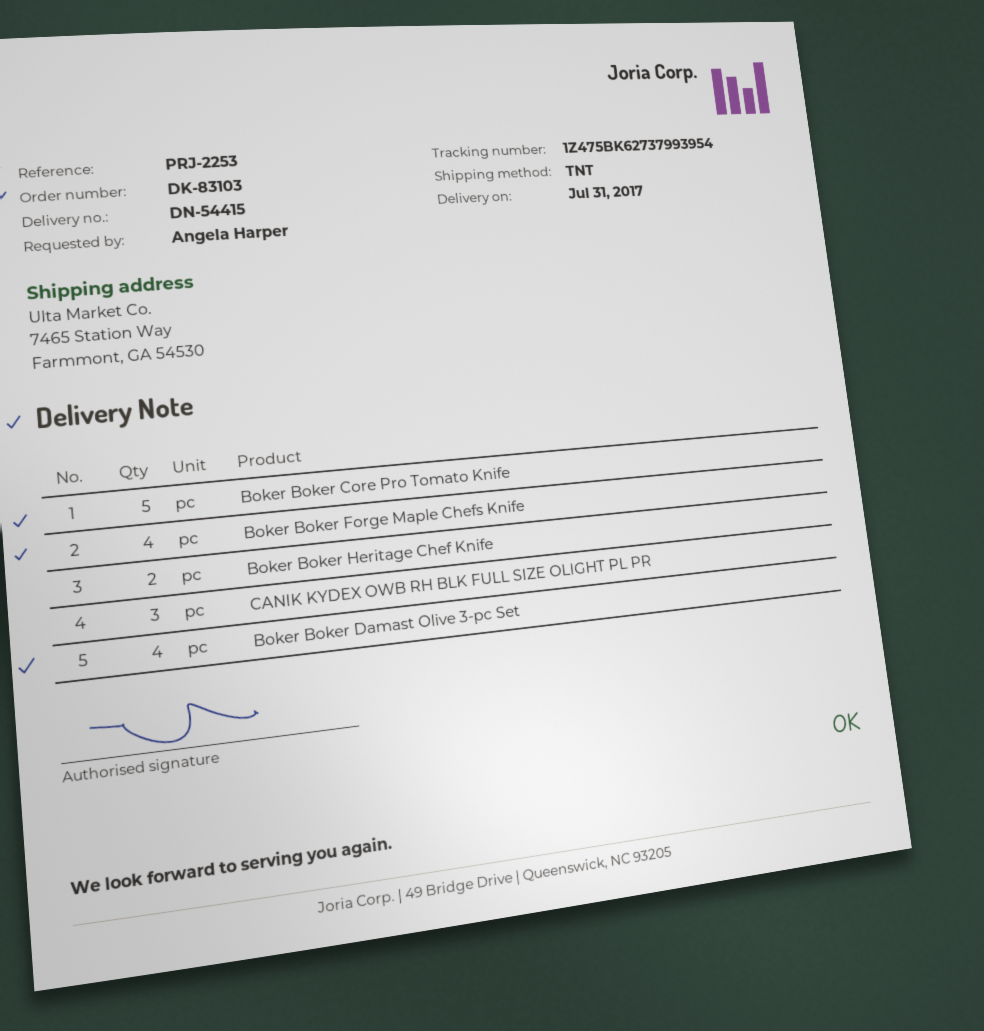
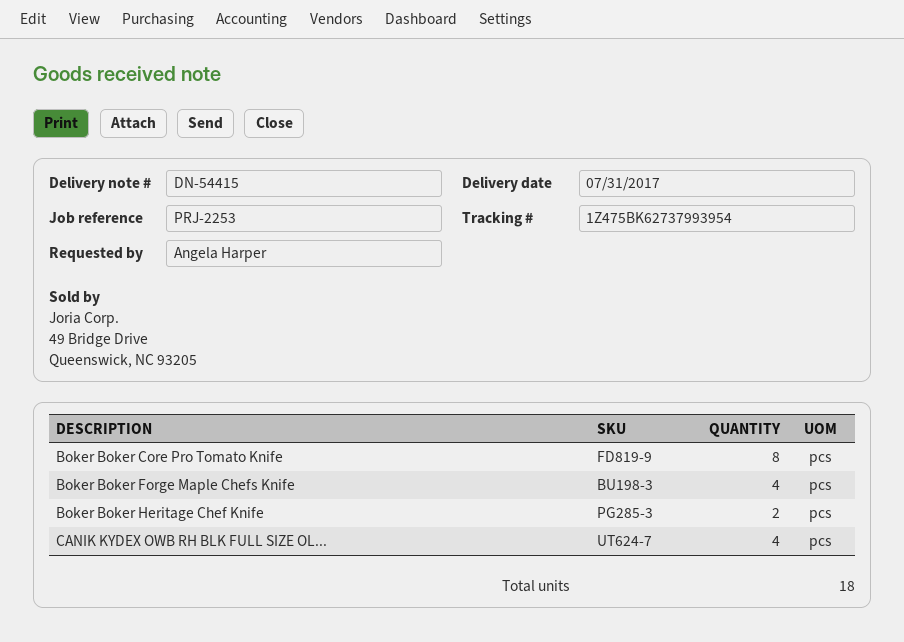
Boker Boker Core Pro Tomato Knife: 5 -> 8
CANIK KYDEX OWB RH BLK FULL SIZE OLIGHT PL PR: 3 -> 4
Boker Boker Damast Olive 3-pc Set: 4 -> none

